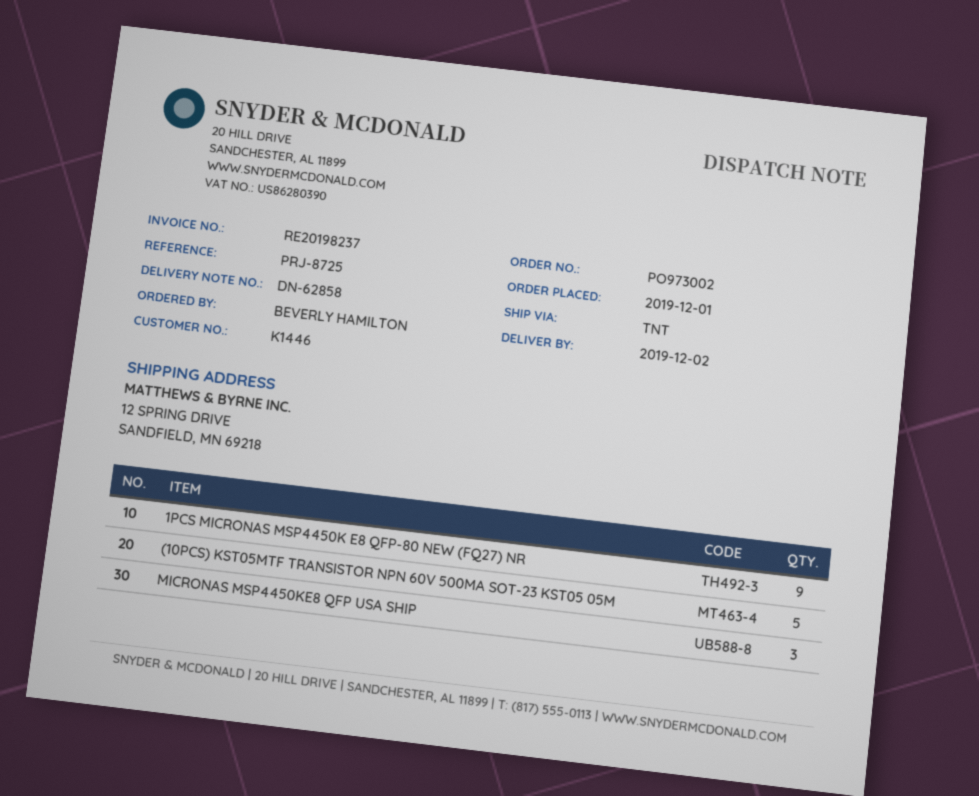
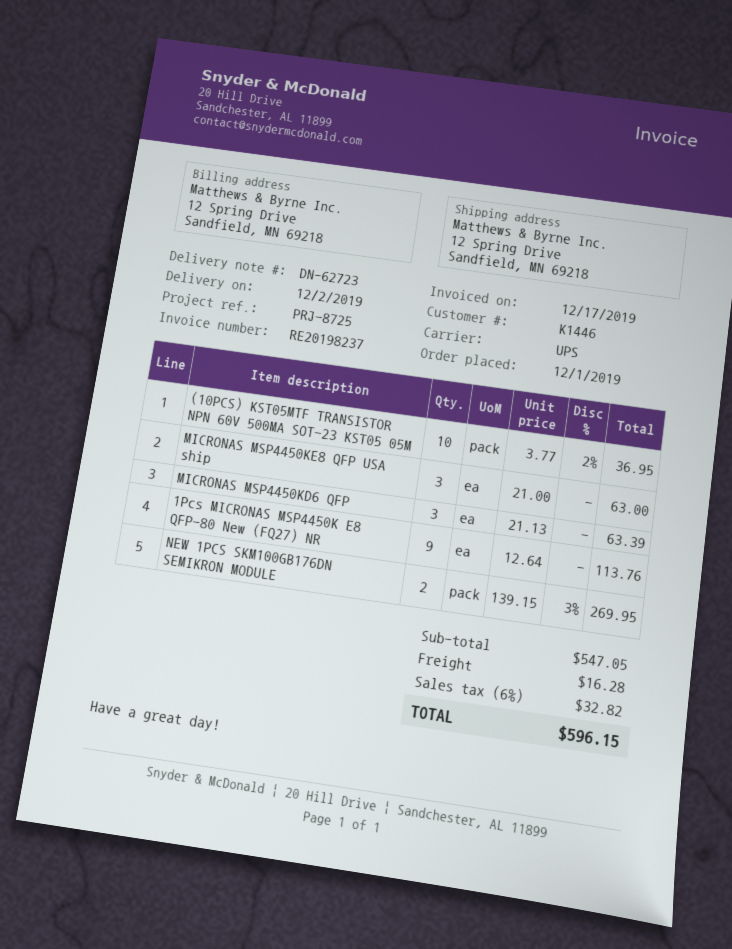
delivery note number: DN-62858 -> DN-62723
shipping method: TNT -> UPS
(10PCS) KST05MTF TRANSISTOR NPN 60V 500MA SOT-23 KST05 05M: 5 -> 10
MICRONAS MSP4450KD6 QFP: none -> 3
NEW 1PCS SKM100GB176DN SEMIKRON MODULE: none -> 2

